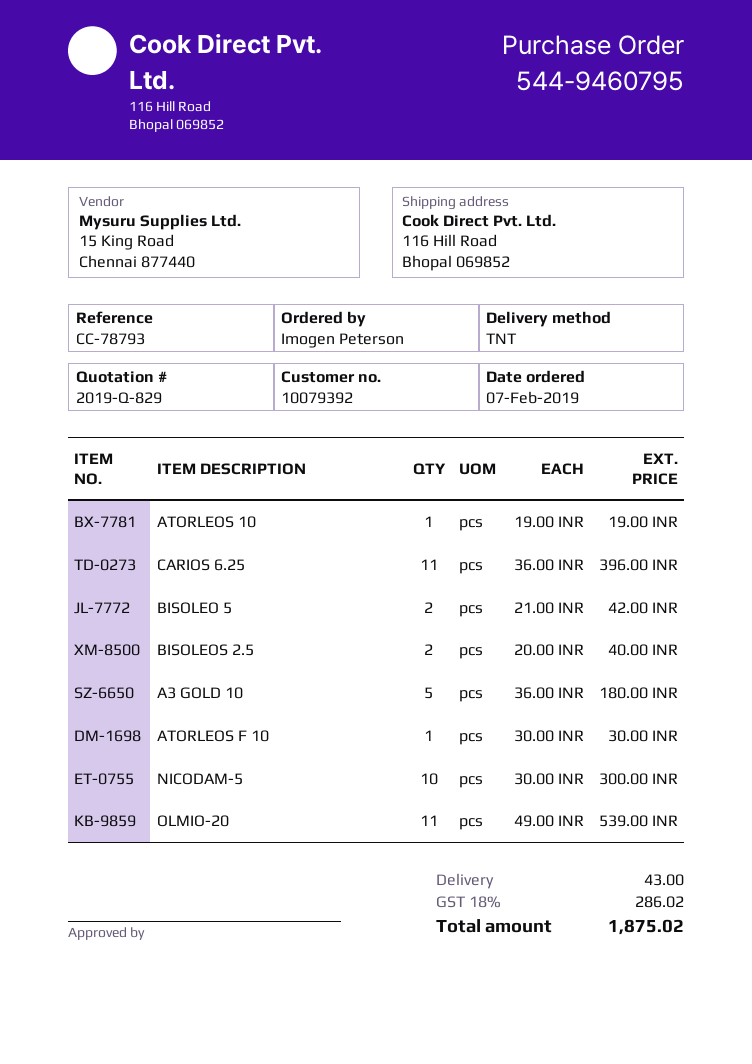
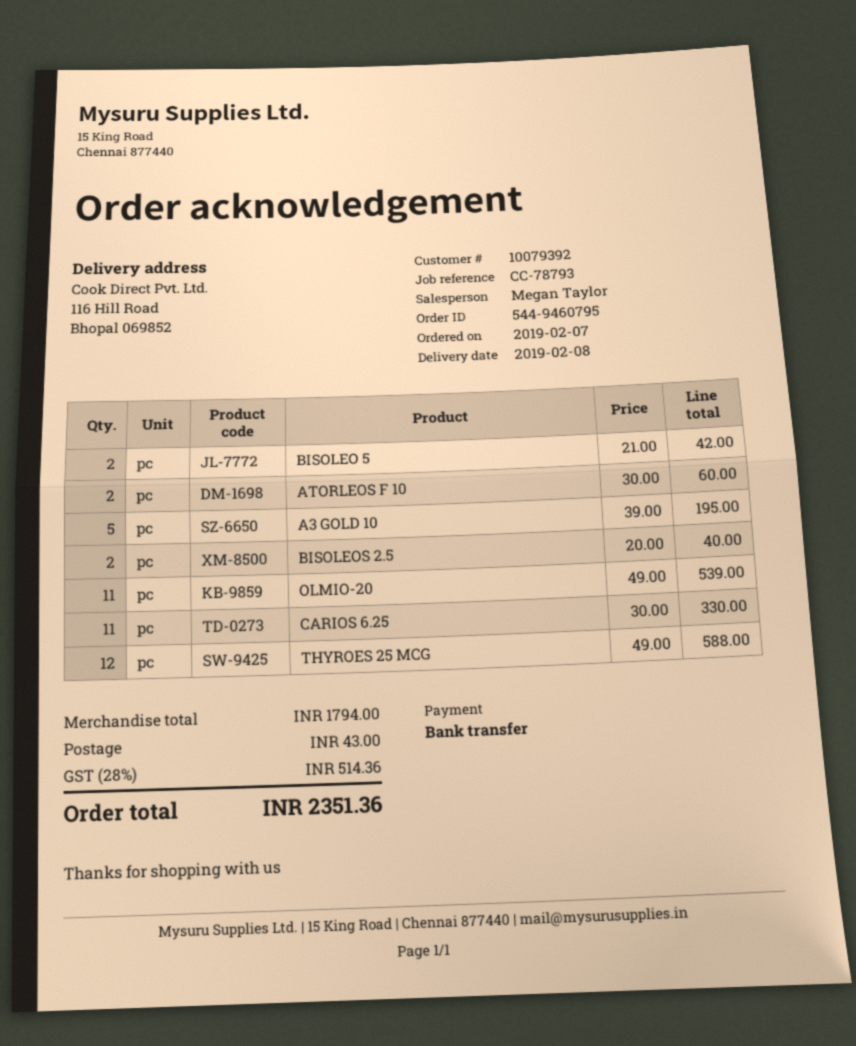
ATORLEOS 10: 1 x 19.00 = 19.00 -> none
CARIOS 6.25: 11 x 36.00 = 396.00 -> 11 x 30.00 = 330.00
A3 GOLD 10: 5 x 36.00 = 180.00 -> 5 x 39.00 = 195.00
ATORLEOS F 10: 1 x 30.00 = 30.00 -> 2 x 30.00 = 60.00
NICODAM-5: 10 x 30.00 = 300.00 -> none
THYROES 25 MCG: none -> 12 x 49.00 = 588.00
tax: 18% = 286.02 -> 28% = 514.36
total: 1875.02 -> 2351.36

